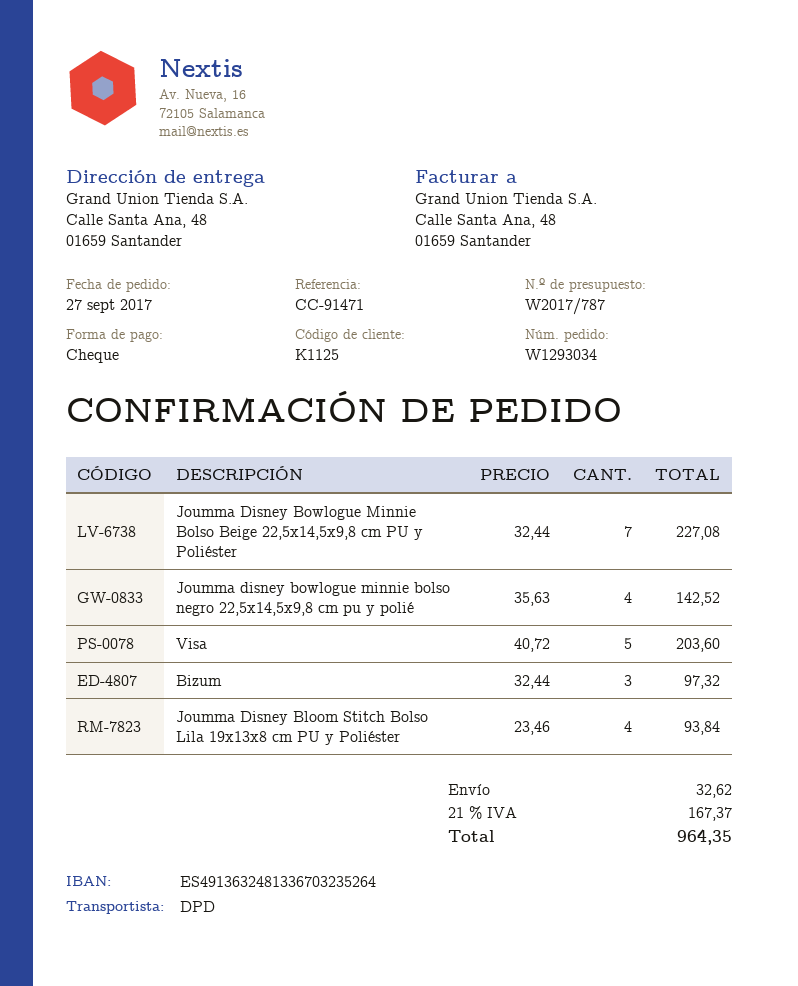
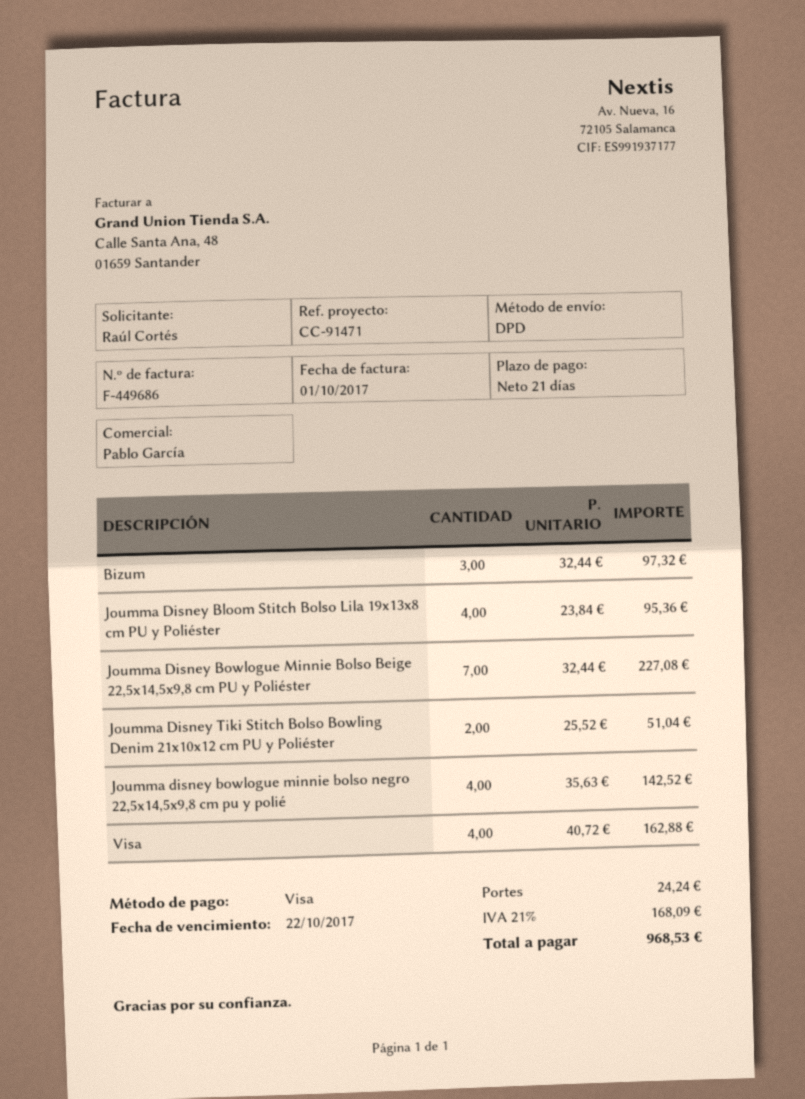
payment method: cheque -> Visa
Visa: 5 x 40.72 = 203.60 -> 4 x 40.72 = 162.88
Joumma Disney Bloom Stitch Bolso Lila 19x13x8 cm PU y Poliéster: 4 x 23.46 = 93.84 -> 4 x 23.84 = 95.36
Joumma Disney Tiki Stitch Bolso Bowling Denim 21x10x12 cm PU y Poliéster: none -> 2 x 25.52 = 51.04
shipping: 32.62 -> 24.24
tax: 21% = 167.37 -> 21% = 168.09
total: 964.35 -> 968.53

